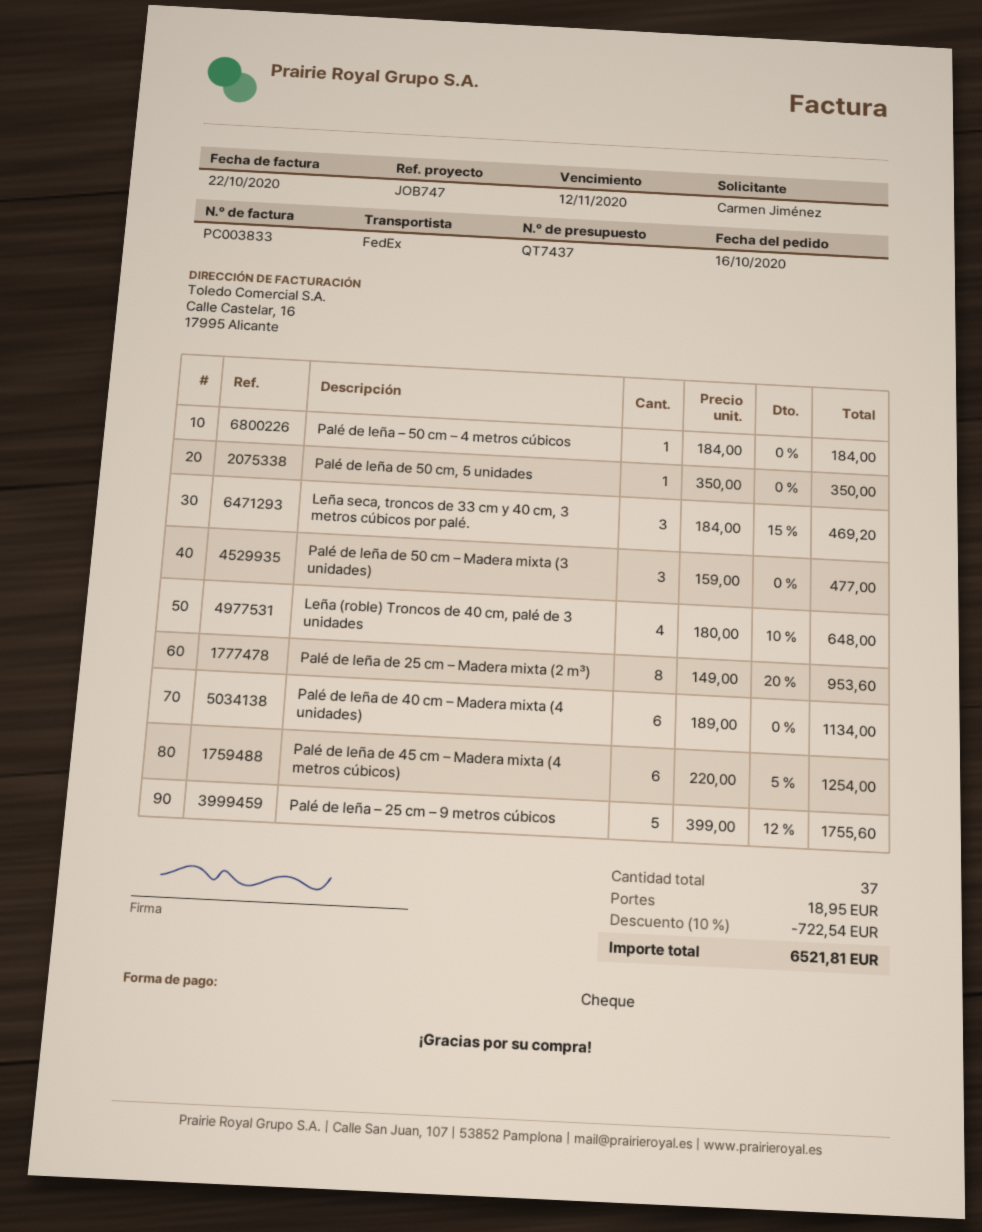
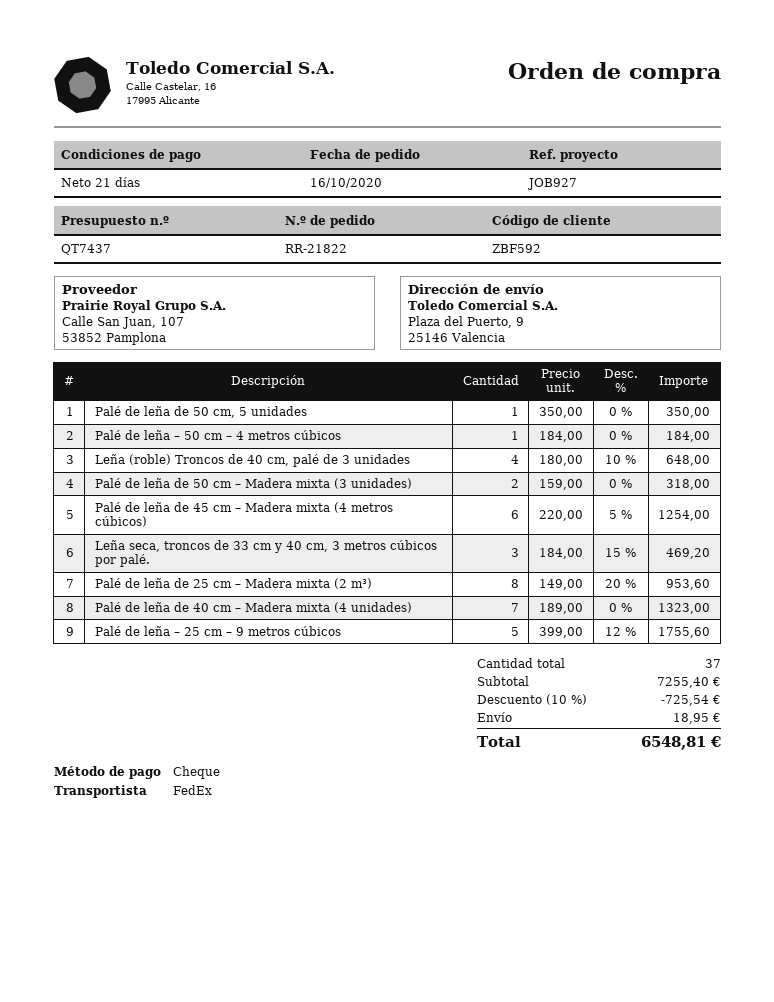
reference: JOB747 -> JOB927
Palé de leña de 50 cm – Madera mixta (3 unidades): 3 x 159.00 = 477.00 -> 2 x 159.00 = 318.00
Palé de leña de 40 cm – Madera mixta (4 unidades): 6 x 189.00 = 1134.00 -> 7 x 189.00 = 1323.00
discount: 10% = 722.54 -> 10% = 725.54
total: 6521.81 -> 6548.81

